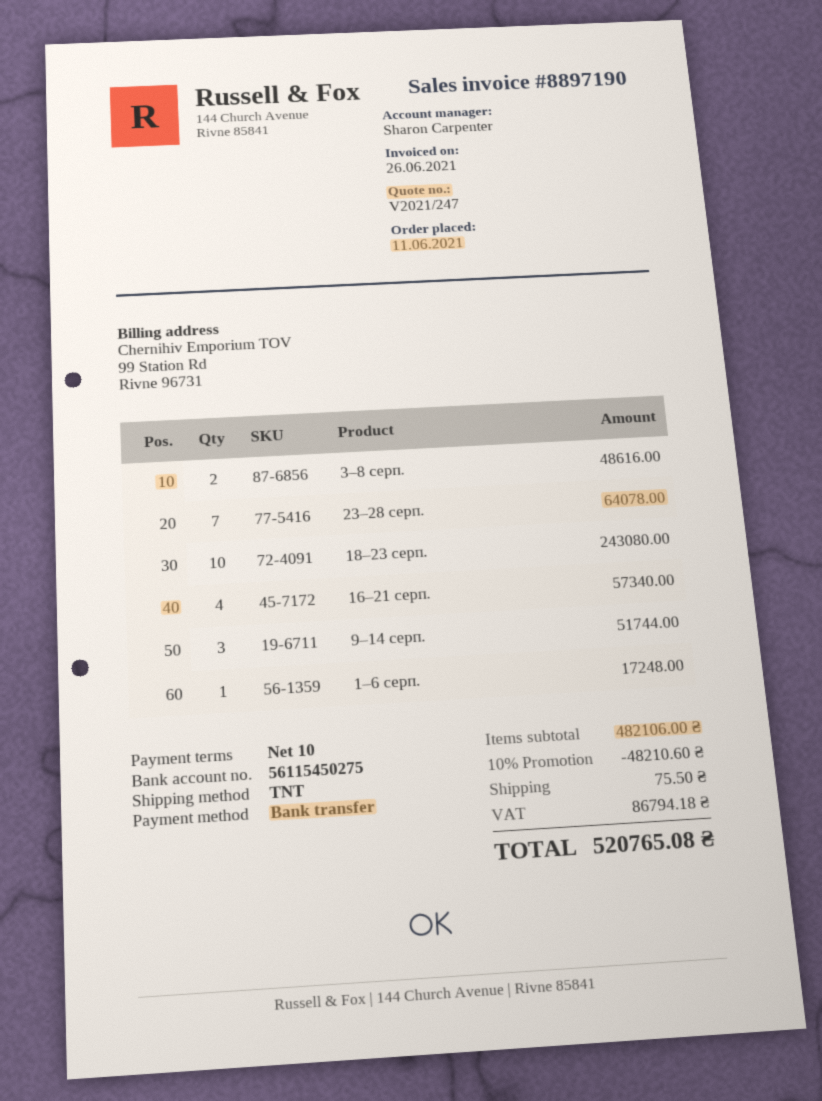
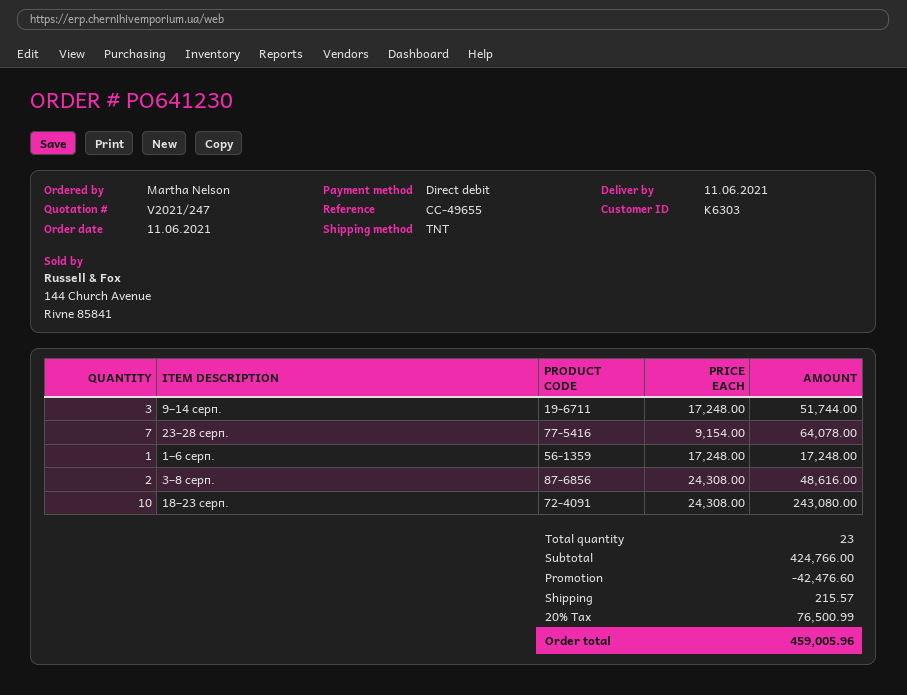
payment method: bank transfer -> direct debit
16–21 серп.: 4 for 57340.00 -> none
subtotal: 482106.00 -> 424766.00
discount: 48210.60 -> 42476.60
shipping: 75.50 -> 215.57
tax: 86794.18 -> 76500.99
total: 520765.08 -> 459005.96

